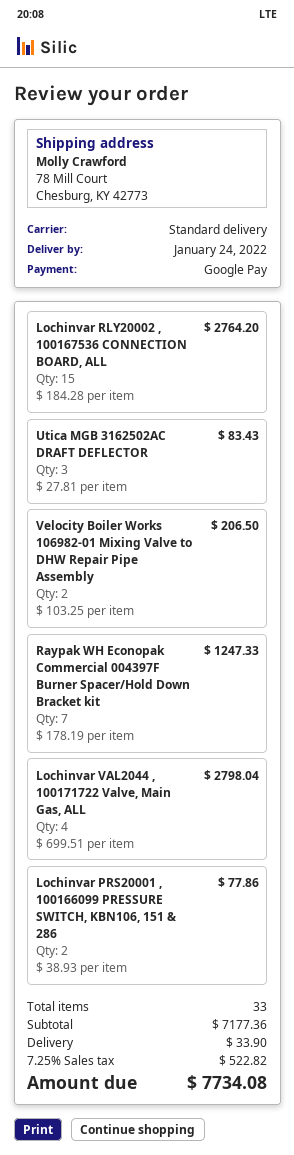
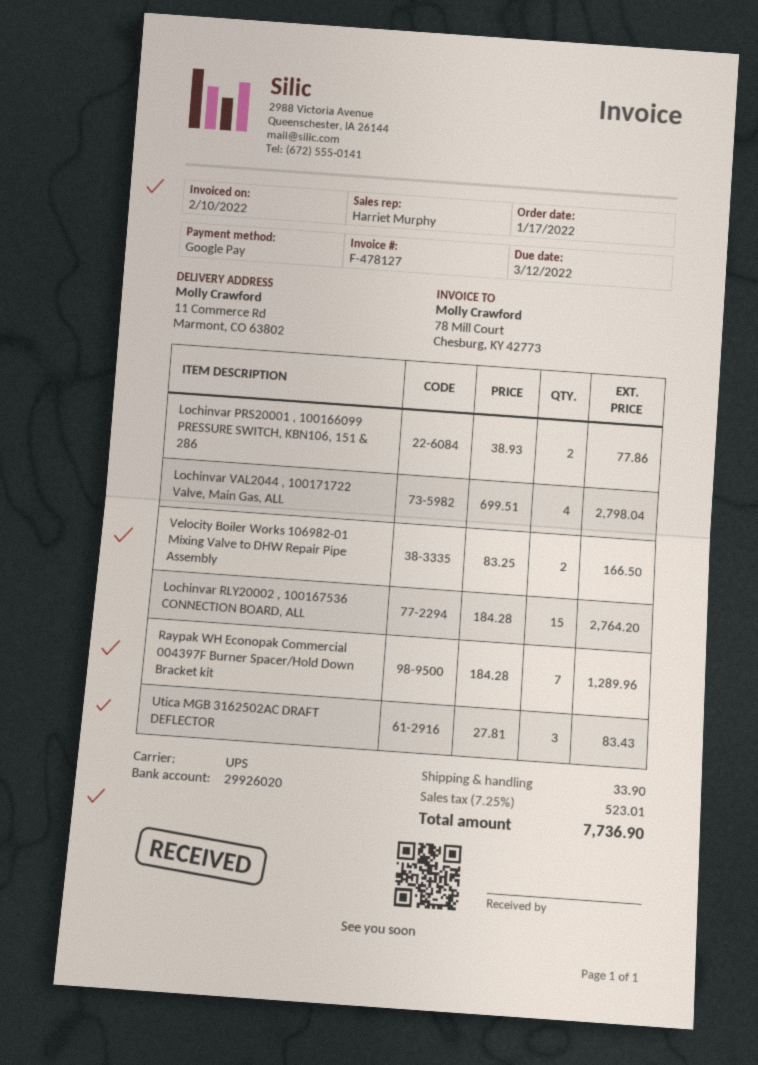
shipping method: standard -> UPS
ship to: 78 Mill Court, Chesburg, KY 42773 -> 11 Commerce Rd, Marmont, CO 63802
Velocity Boiler Works 106982-01 Mixing Valve to DHW Repair Pipe Assembly: 2 x 103.25 = 206.50 -> 2 x 83.25 = 166.50
Raypak WH Econopak Commercial 004397F Burner Spacer/Hold Down Bracket kit: 7 x 178.19 = 1247.33 -> 7 x 184.28 = 1289.96
tax: 7.25% = 522.82 -> 7.25% = 523.01
total: 7734.08 -> 7736.90

